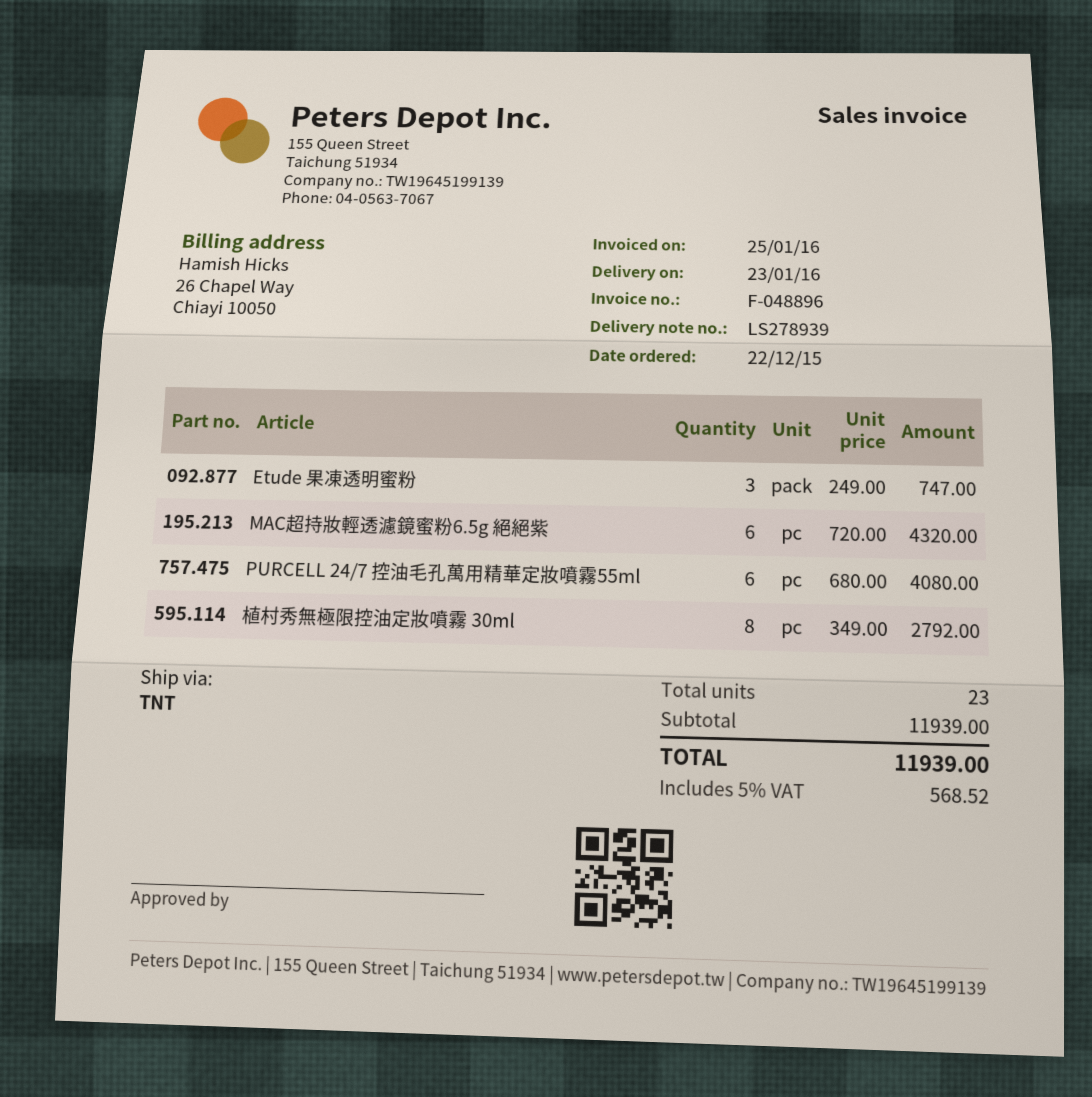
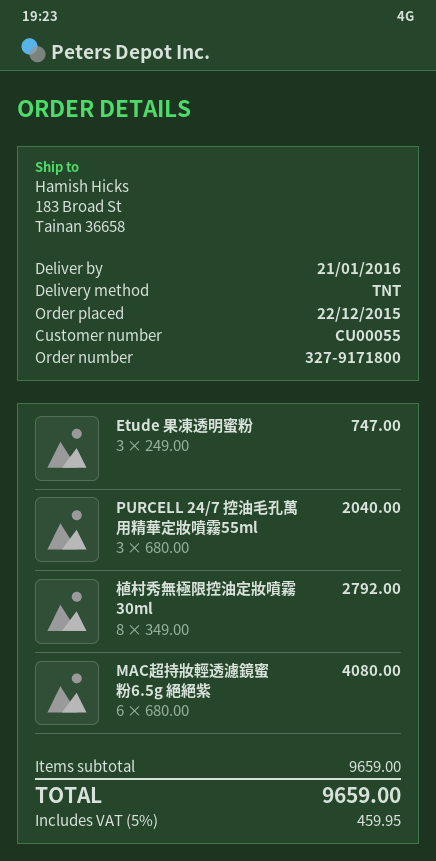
delivery date: 2016-01-23 -> 2016-01-21
MAC超持妝輕透濾鏡蜜粉6.5g 絕絕紫: 6 x 720.00 = 4320.00 -> 6 x 680.00 = 4080.00
PURCELL 24/7 控油毛孔萬用精華定妝噴霧55ml: 6 x 680.00 = 4080.00 -> 3 x 680.00 = 2040.00
subtotal: 11939.00 -> 9659.00
tax: 5% = 568.52 -> 5% = 459.95
total: 11939.00 -> 9659.00

